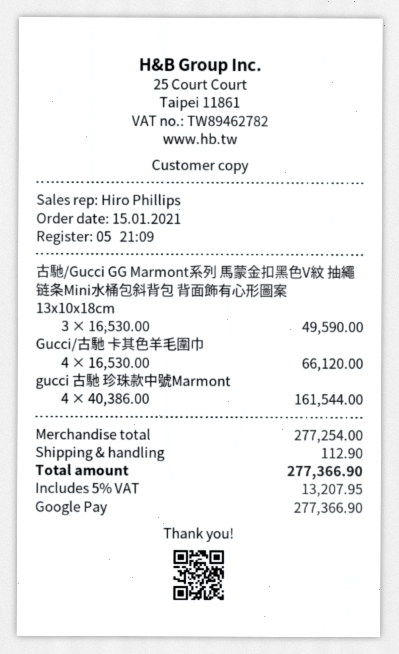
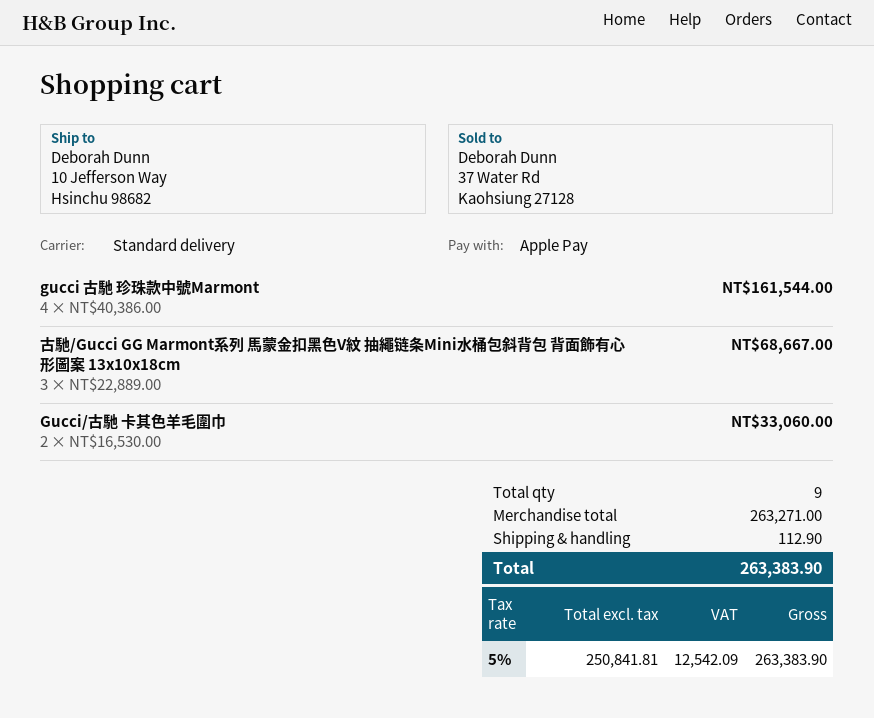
payment method: Google Pay -> Apple Pay
古馳/Gucci GG Marmont系列 馬蒙金扣黑色V紋 抽繩链条Mini水桶包斜背包 背面飾有心形圖案 13x10x18cm: 3 x 16530.00 = 49590.00 -> 3 x 22889.00 = 68667.00
Gucci/古馳 卡其色羊毛圍巾: 4 x 16530.00 = 66120.00 -> 2 x 16530.00 = 33060.00
subtotal: 277254.00 -> 263271.00
tax: 5% = 13207.95 -> 5% = 12542.09
total: 277366.90 -> 263383.90

